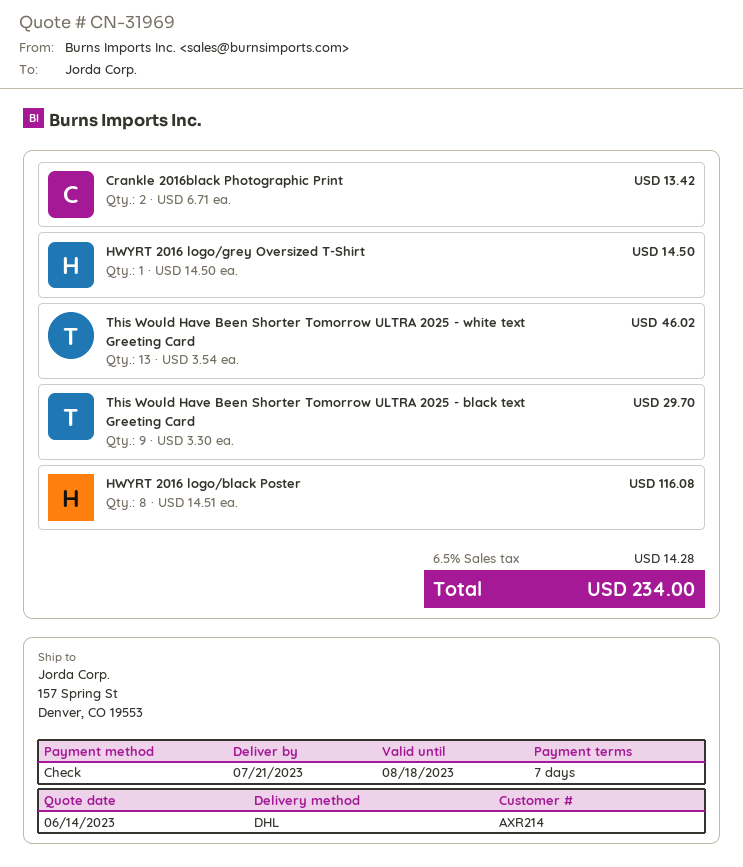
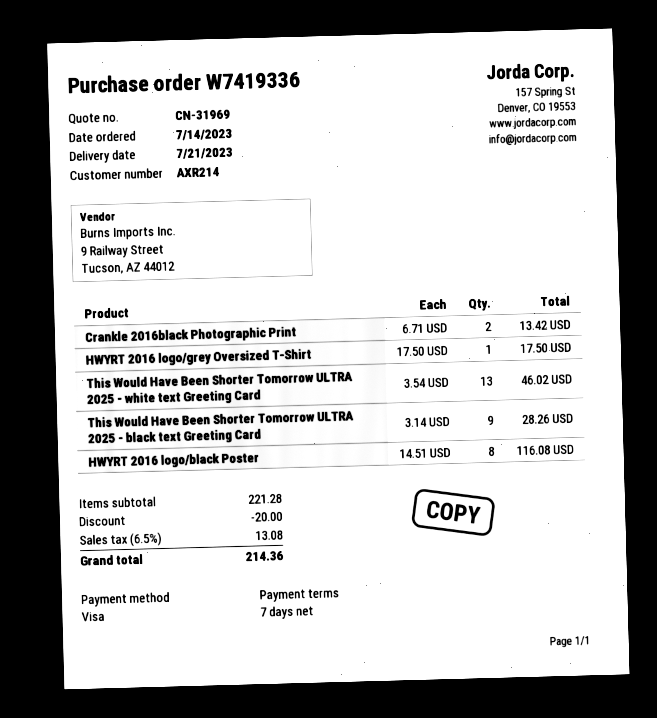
payment method: cheque -> Visa
HWYRT 2016 logo/grey Oversized T-Shirt: 1 x 14.50 = 14.50 -> 1 x 17.50 = 17.50
This Would Have Been Shorter Tomorrow ULTRA 2025 - black text Greeting Card: 9 x 3.30 = 29.70 -> 9 x 3.14 = 28.26
discount: none -> 20.00
tax: 6.5% = 14.28 -> 6.5% = 13.08
total: 234.00 -> 214.36

